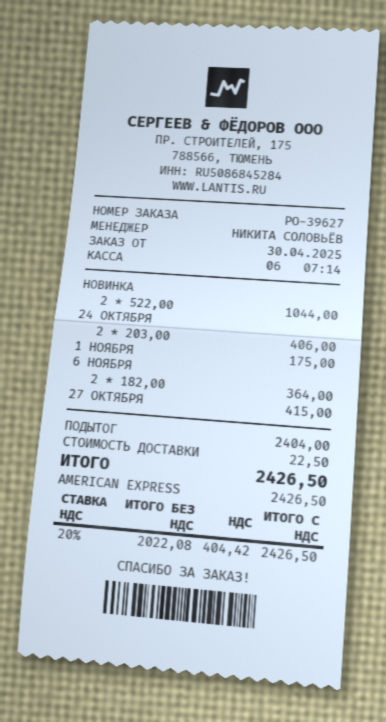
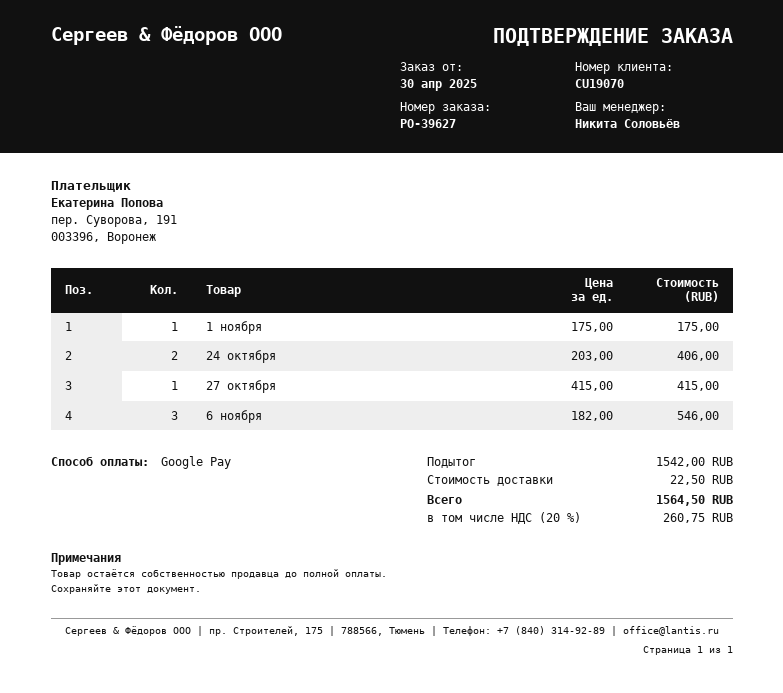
payment method: American Express -> Google Pay
НОВИНКА: 2 x 522.00 = 1044.00 -> none
6 НОЯБРЯ: 2 x 182.00 = 364.00 -> 3 x 182.00 = 546.00
subtotal: 2404.00 -> 1542.00
tax: 20% = 404.42 -> 20% = 260.75
total: 2426.50 -> 1564.50

